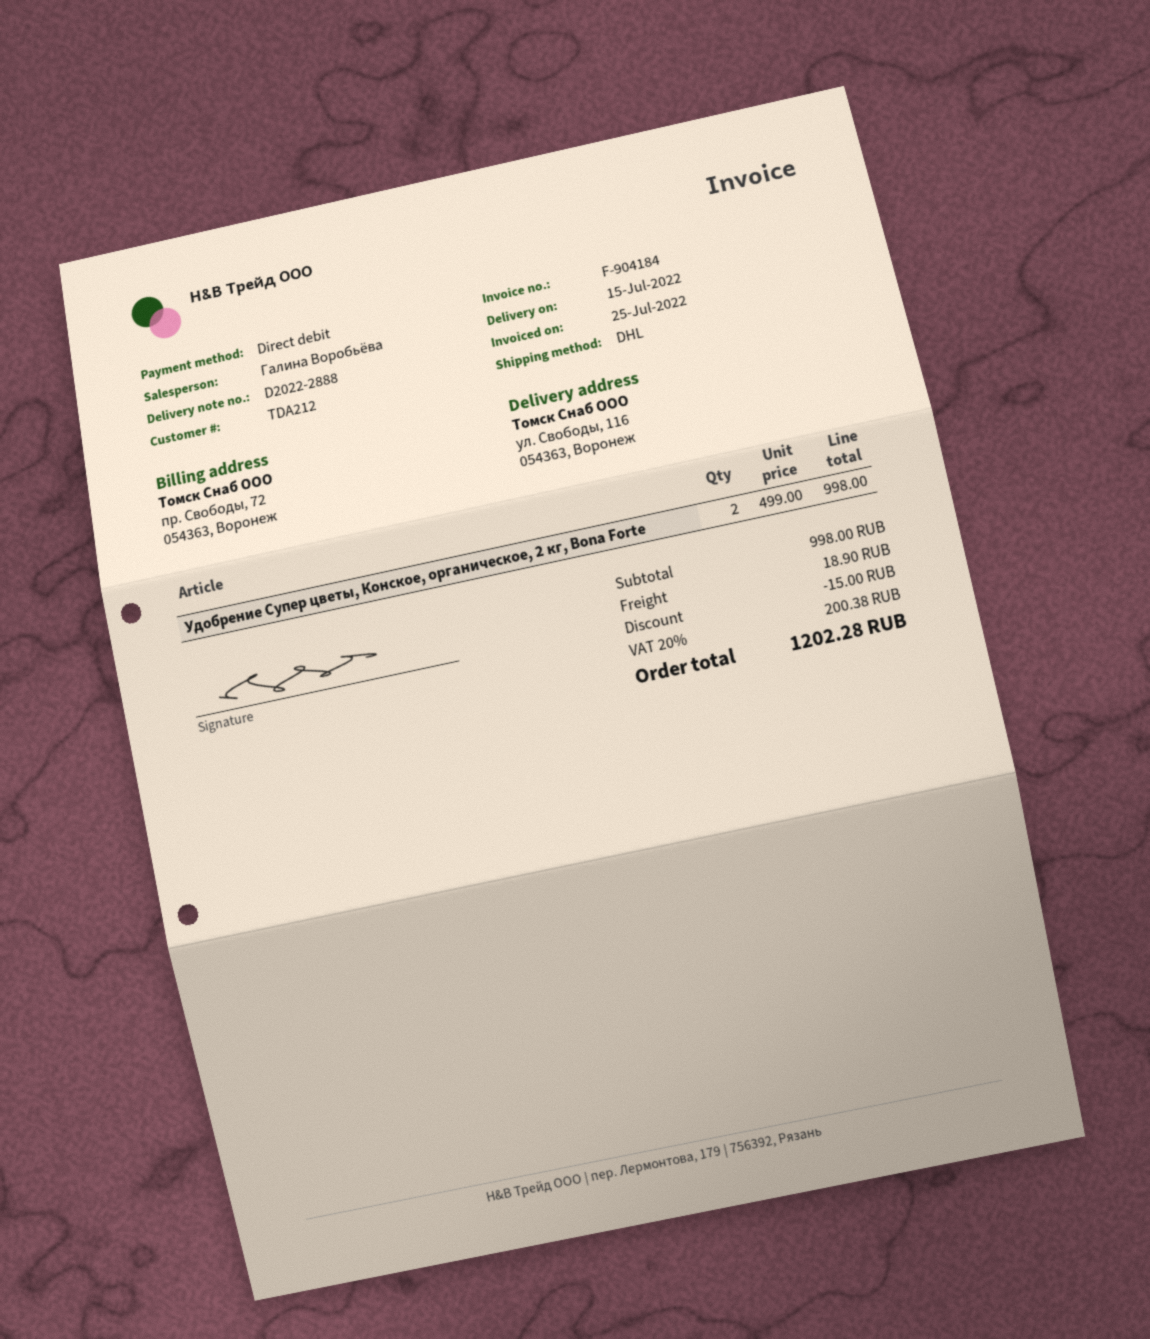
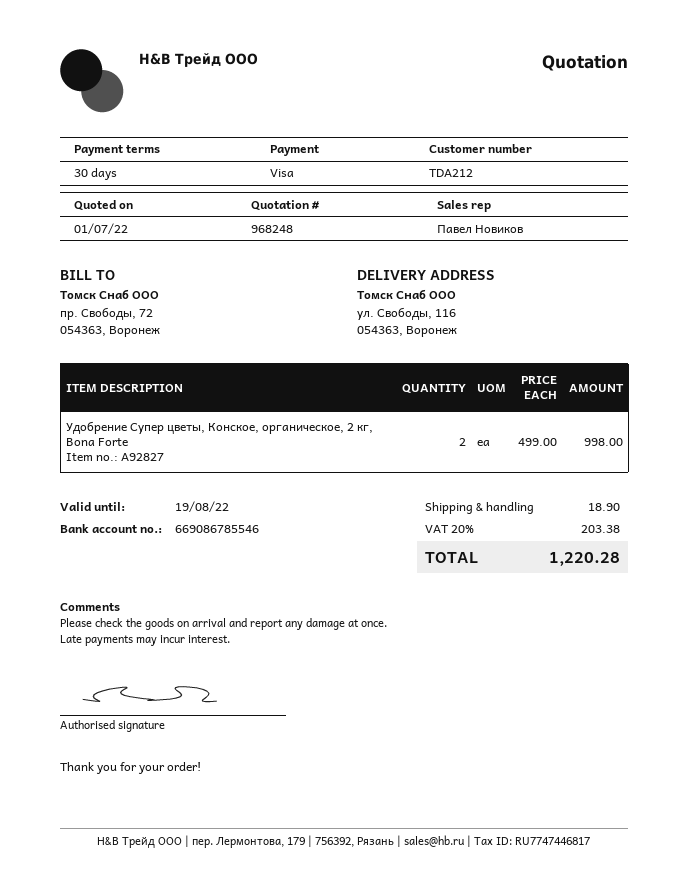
sales rep: Галина Воробьёва -> Павел Новиков
payment method: direct debit -> Visa
discount: 15.00 -> none
tax: 20% = 200.38 -> 20% = 203.38
total: 1202.28 -> 1220.28

